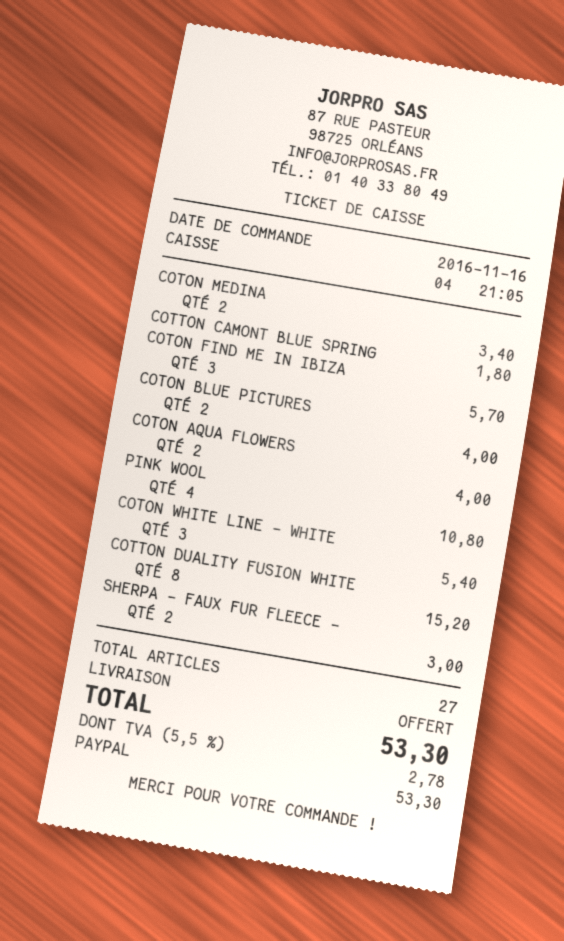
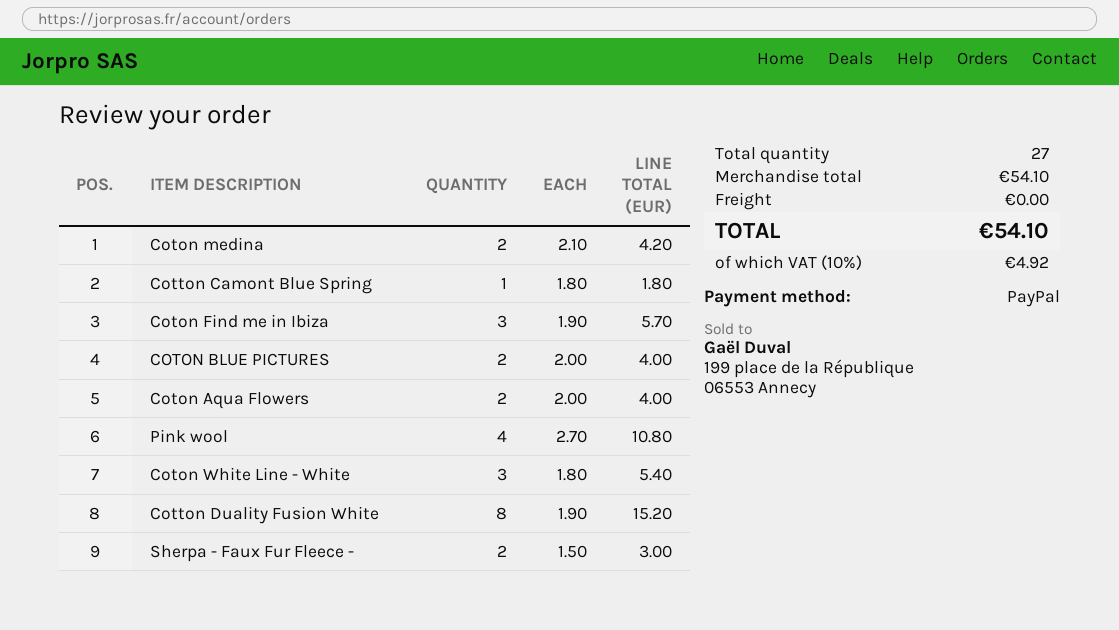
COTON MEDINA: 2 for 3.40 -> 2 for 4.20
tax: 5.5% = 2.78 -> 10% = 4.92
total: 53.30 -> 54.10

